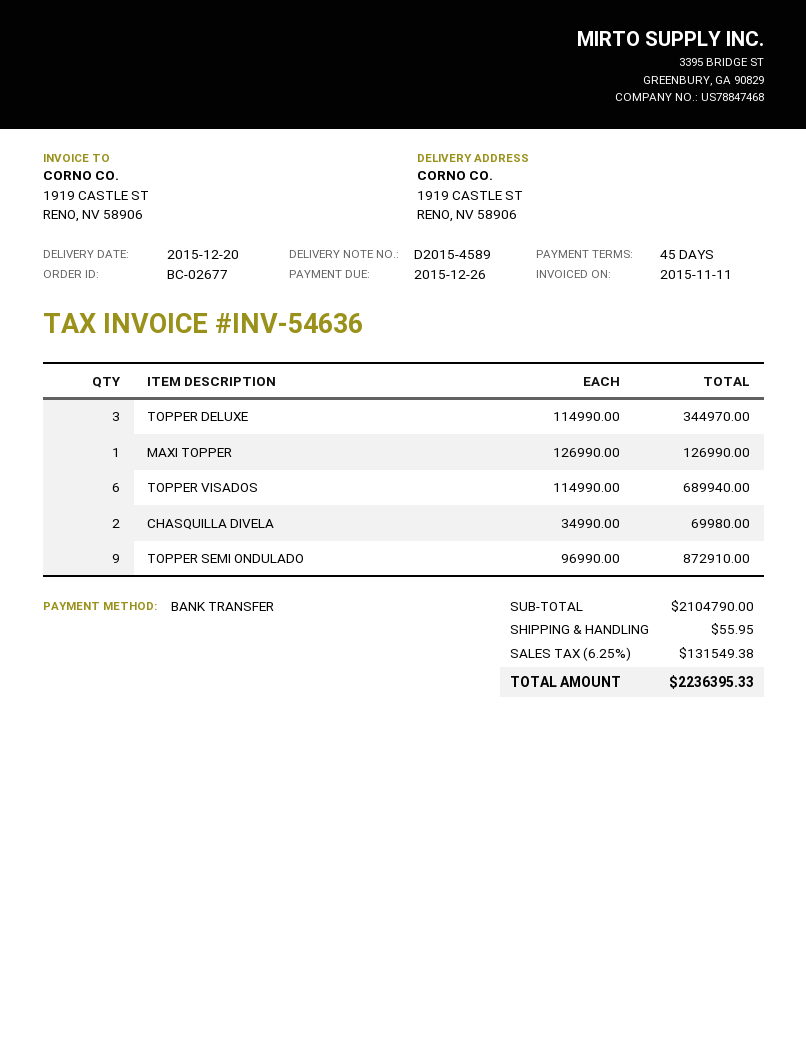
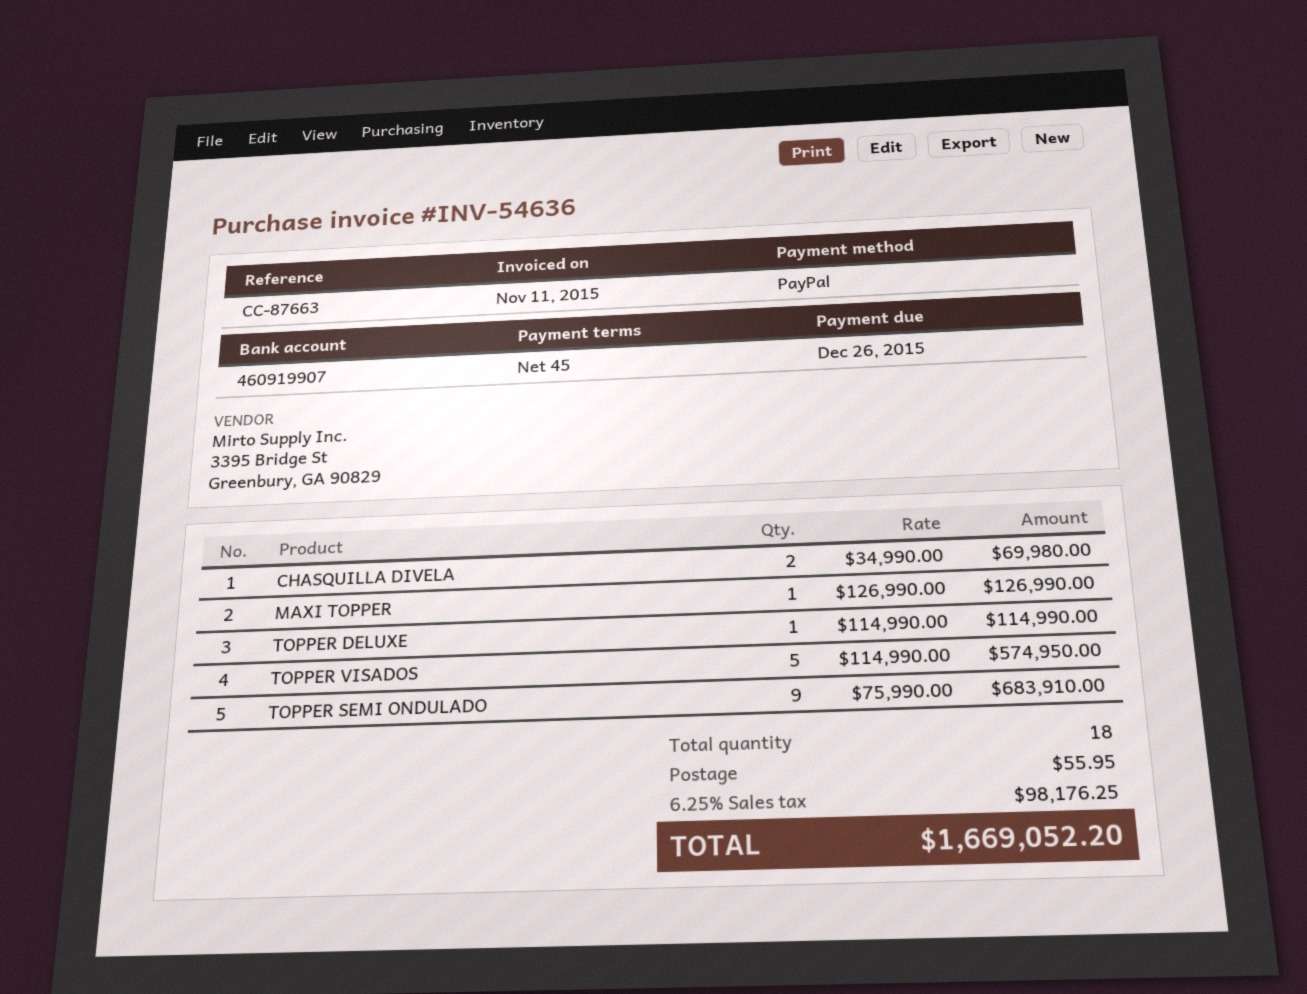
payment method: bank transfer -> PayPal
TOPPER DELUXE: 3 x 114990.00 = 344970.00 -> 1 x 114990.00 = 114990.00
TOPPER VISADOS: 6 x 114990.00 = 689940.00 -> 5 x 114990.00 = 574950.00
TOPPER SEMI ONDULADO: 9 x 96990.00 = 872910.00 -> 9 x 75990.00 = 683910.00
tax: 6.25% = 131549.38 -> 6.25% = 98176.25
total: 2236395.33 -> 1669052.20

